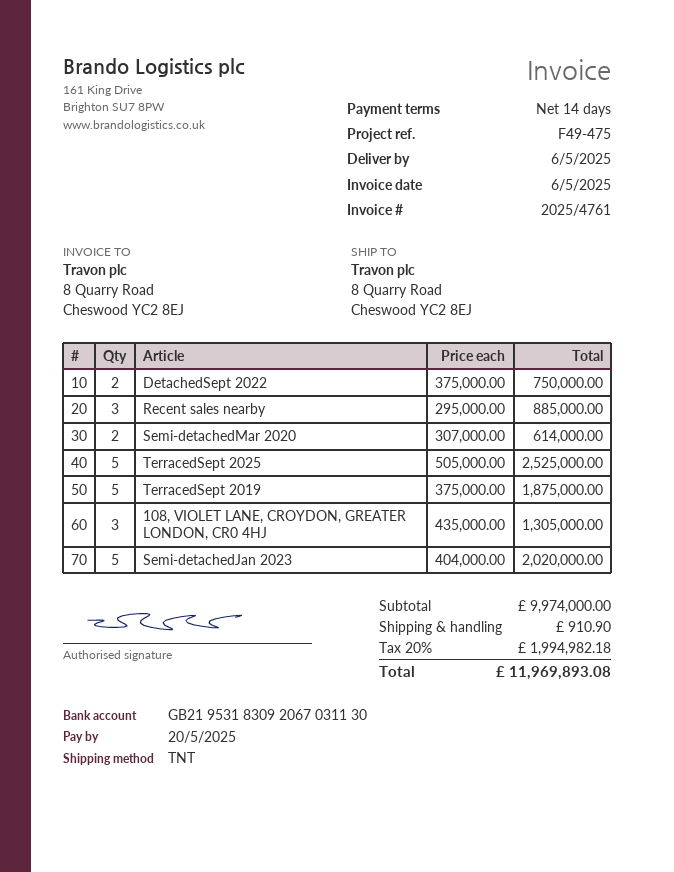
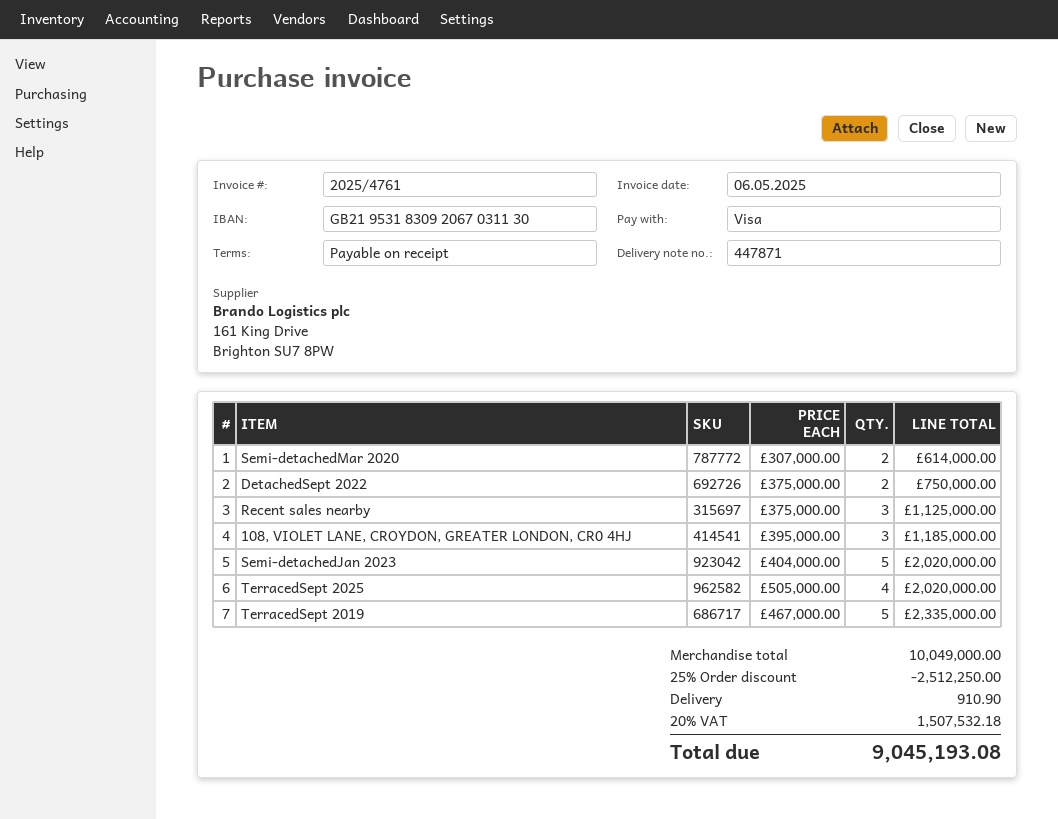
payment terms: 14 days -> on receipt
Recent sales nearby: 3 x 295000.00 = 885000.00 -> 3 x 375000.00 = 1125000.00
TerracedSept 2025: 5 x 505000.00 = 2525000.00 -> 4 x 505000.00 = 2020000.00
TerracedSept 2019: 5 x 375000.00 = 1875000.00 -> 5 x 467000.00 = 2335000.00
108, VIOLET LANE, CROYDON, GREATER LONDON, CR0 4HJ: 3 x 435000.00 = 1305000.00 -> 3 x 395000.00 = 1185000.00
subtotal: 9974000.00 -> 10049000.00
discount: none -> 25% = 2512250.00
tax: 20% = 1994982.18 -> 20% = 1507532.18
total: 11969893.08 -> 9045193.08

